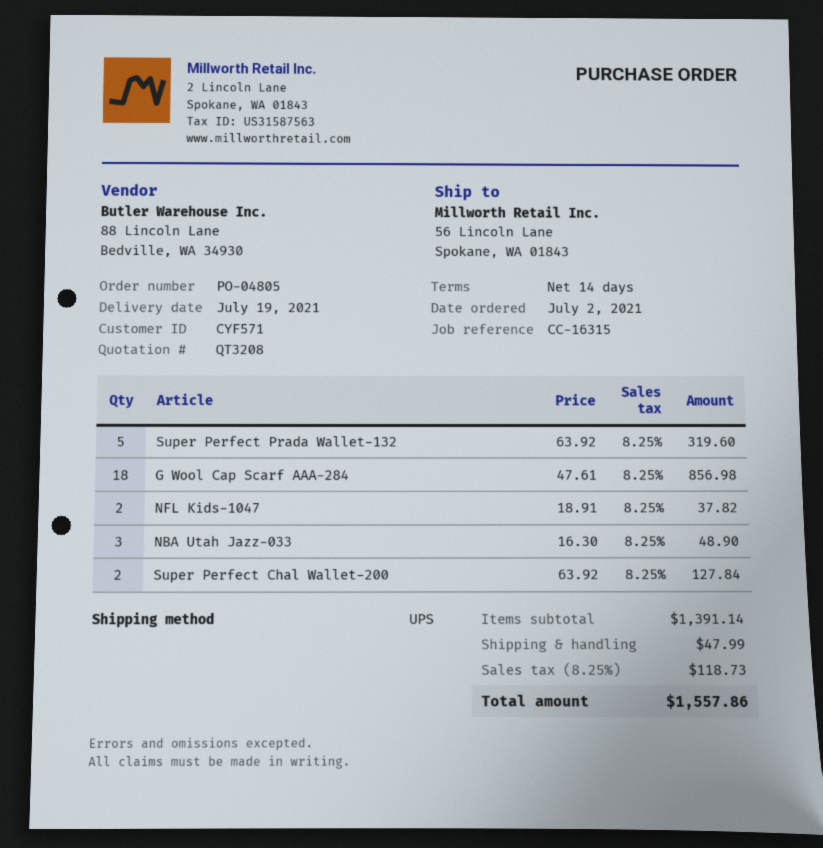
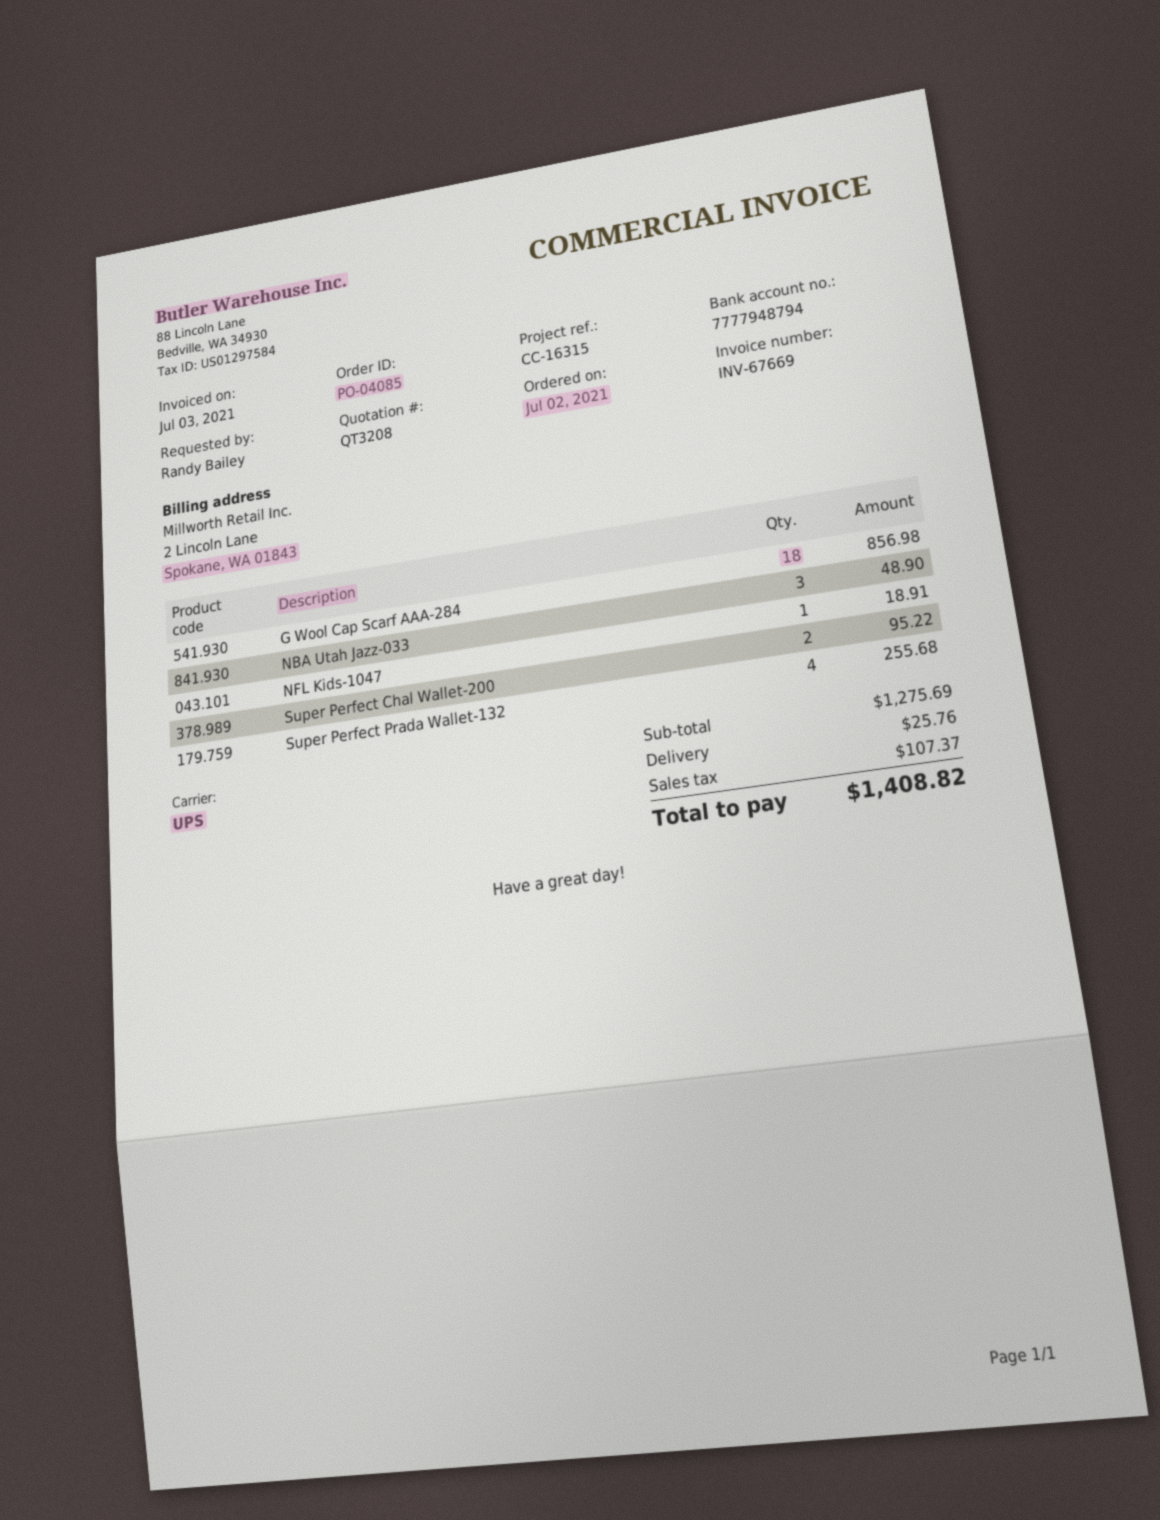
order number: PO-04805 -> PO-04085
Super Perfect Prada Wallet-132: 5 for 319.60 -> 4 for 255.68
NFL Kids-1047: 2 for 37.82 -> 1 for 18.91
Super Perfect Chal Wallet-200: 2 for 127.84 -> 2 for 95.22
subtotal: 1391.14 -> 1275.69
shipping: 47.99 -> 25.76
tax: 118.73 -> 107.37
total: 1557.86 -> 1408.82

